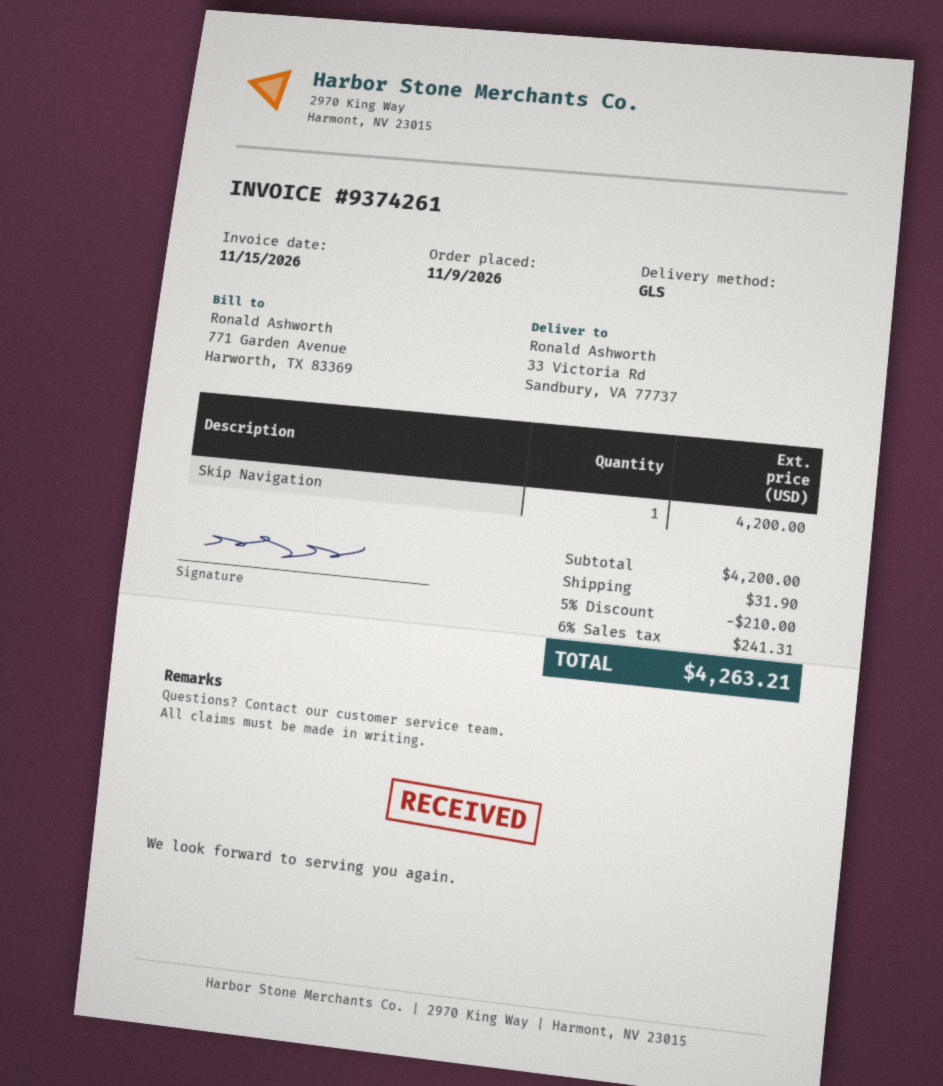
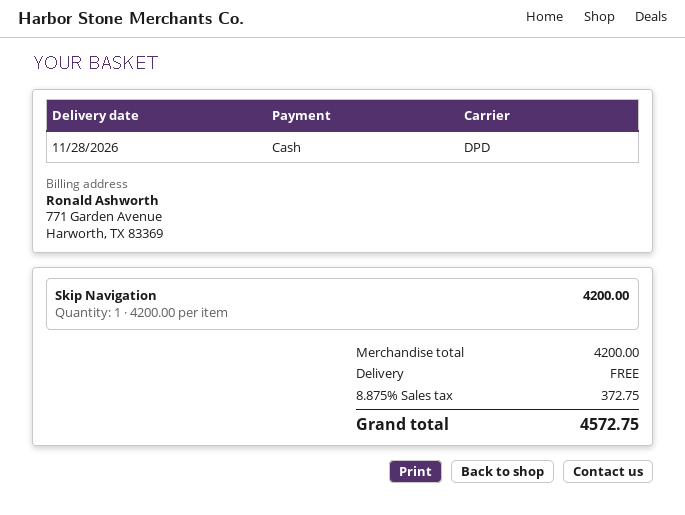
shipping method: GLS -> DPD
discount: 5% = 210.00 -> none
shipping: 31.90 -> 0.00
tax: 6% = 241.31 -> 8.875% = 372.75
total: 4263.21 -> 4572.75

